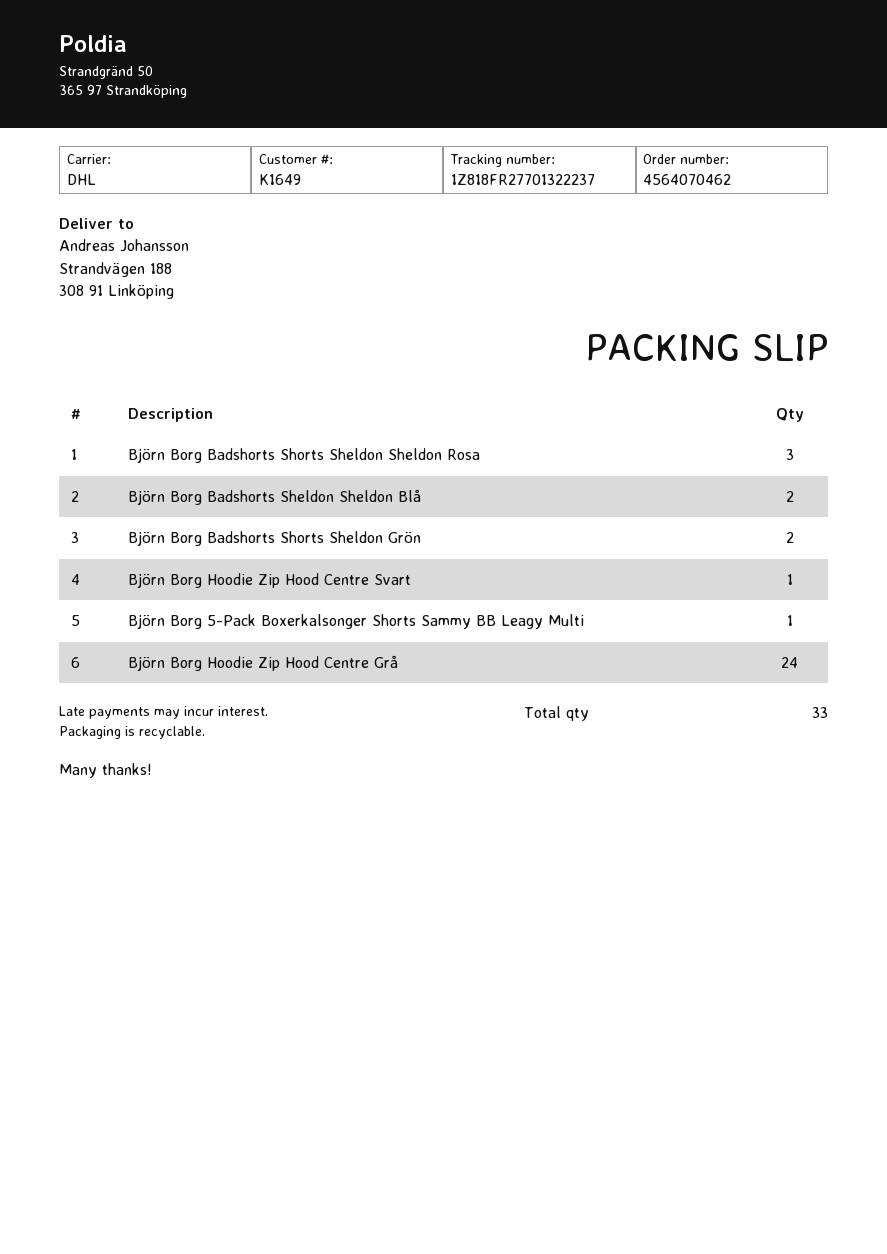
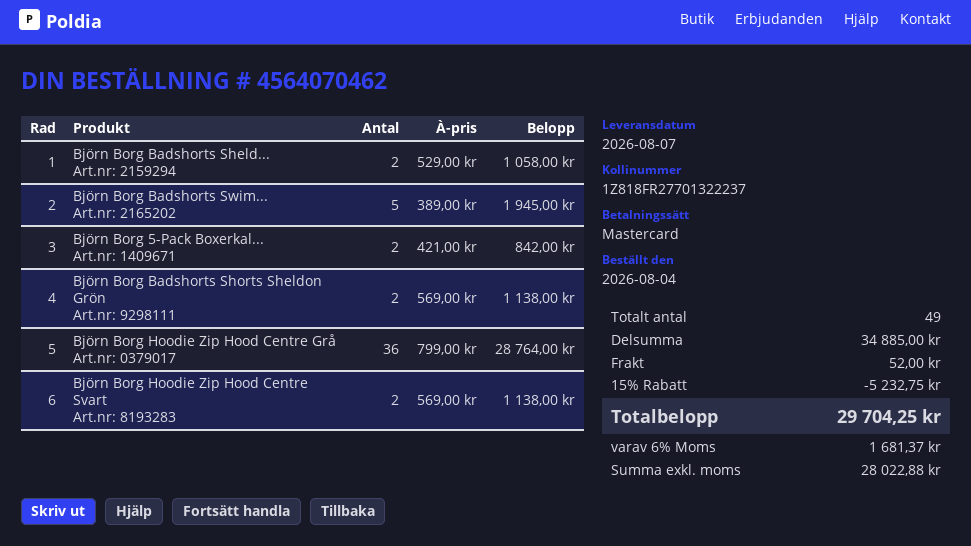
Björn Borg Badshorts Shorts Sheldon Sheldon Rosa: 3 -> none
Björn Borg Hoodie Zip Hood Centre Svart: 1 -> 2
Björn Borg 5-Pack Boxerkalsonger Shorts Sammy BB Leagy Multi: 1 -> 2
Björn Borg Hoodie Zip Hood Centre Grå: 24 -> 36
Björn Borg Badshorts Swim...: none -> 5
total quantity: 33 -> 49

